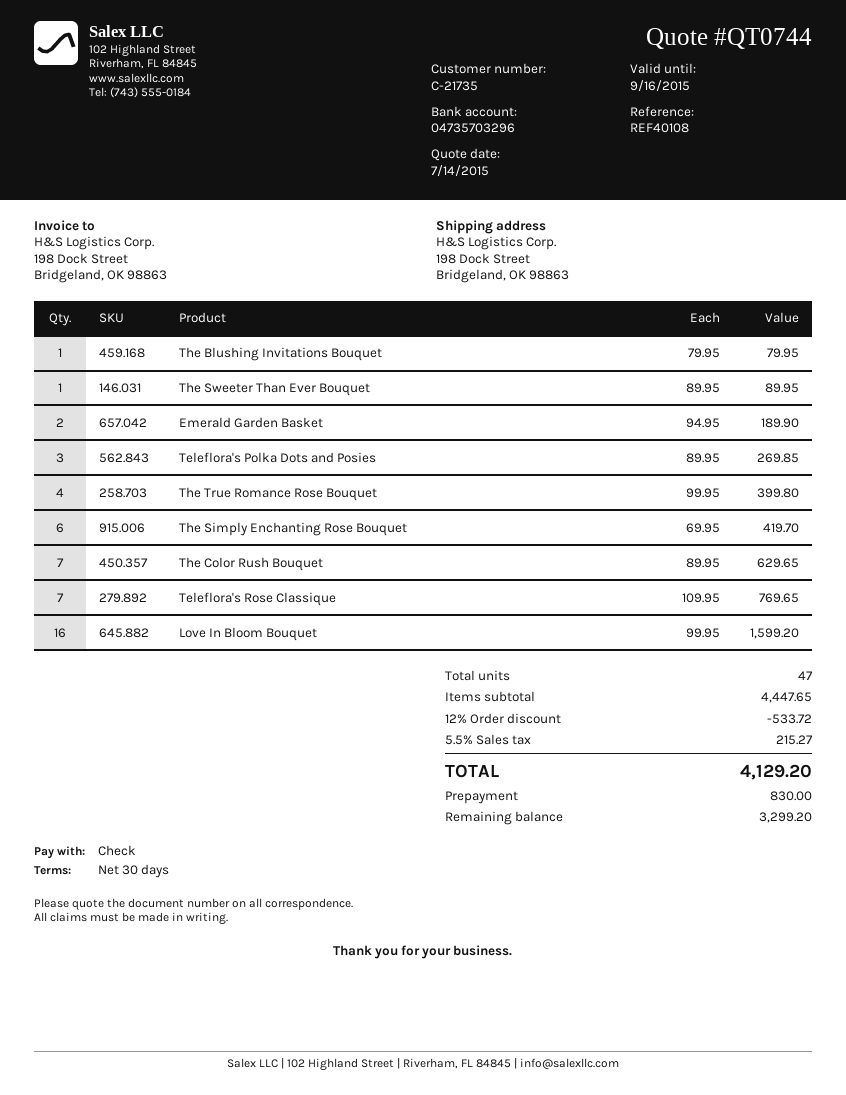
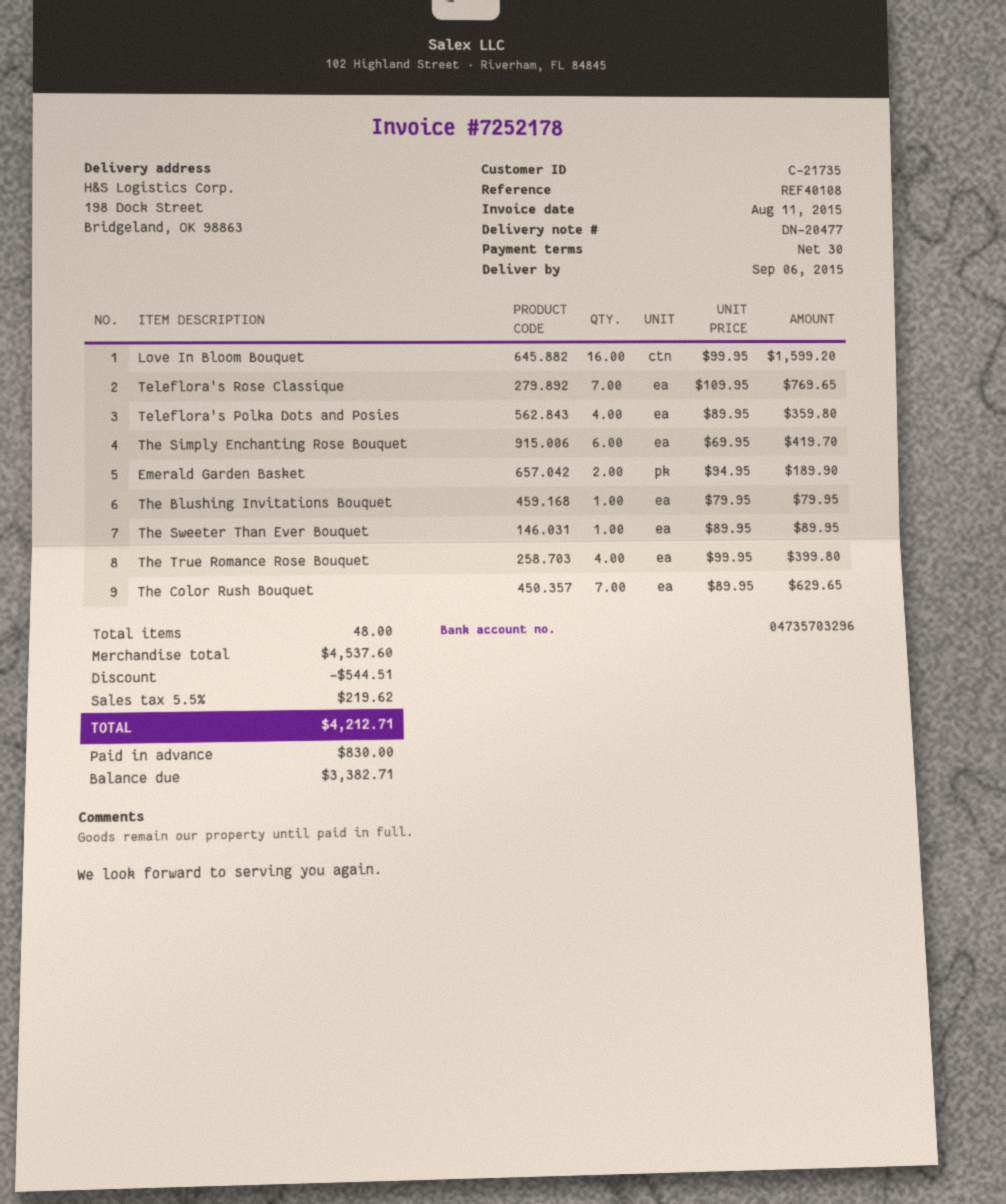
Teleflora's Polka Dots and Posies: 3 x 89.95 = 269.85 -> 4 x 89.95 = 359.80
total quantity: 47 -> 48
subtotal: 4447.65 -> 4537.60
discount: 533.72 -> 544.51
tax: 5.5% = 215.27 -> 5.5% = 219.62
total: 4129.20 -> 4212.71
balance: 3299.20 -> 3382.71

